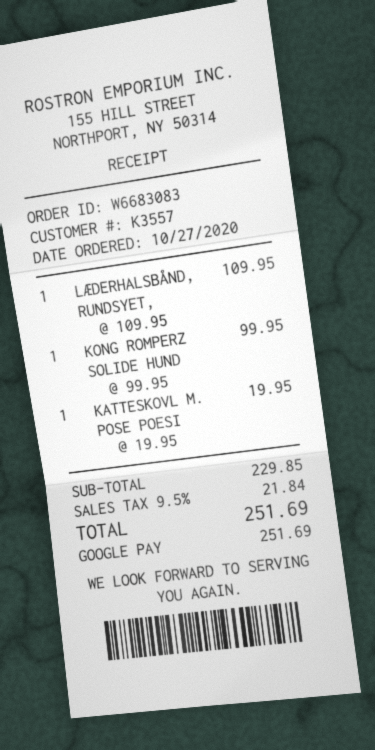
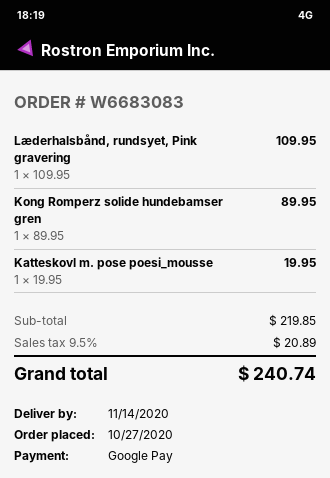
KONG ROMPERZ SOLIDE HUND: 1 x 99.95 = 99.95 -> 1 x 89.95 = 89.95
subtotal: 229.85 -> 219.85
tax: 9.5% = 21.84 -> 9.5% = 20.89
total: 251.69 -> 240.74

